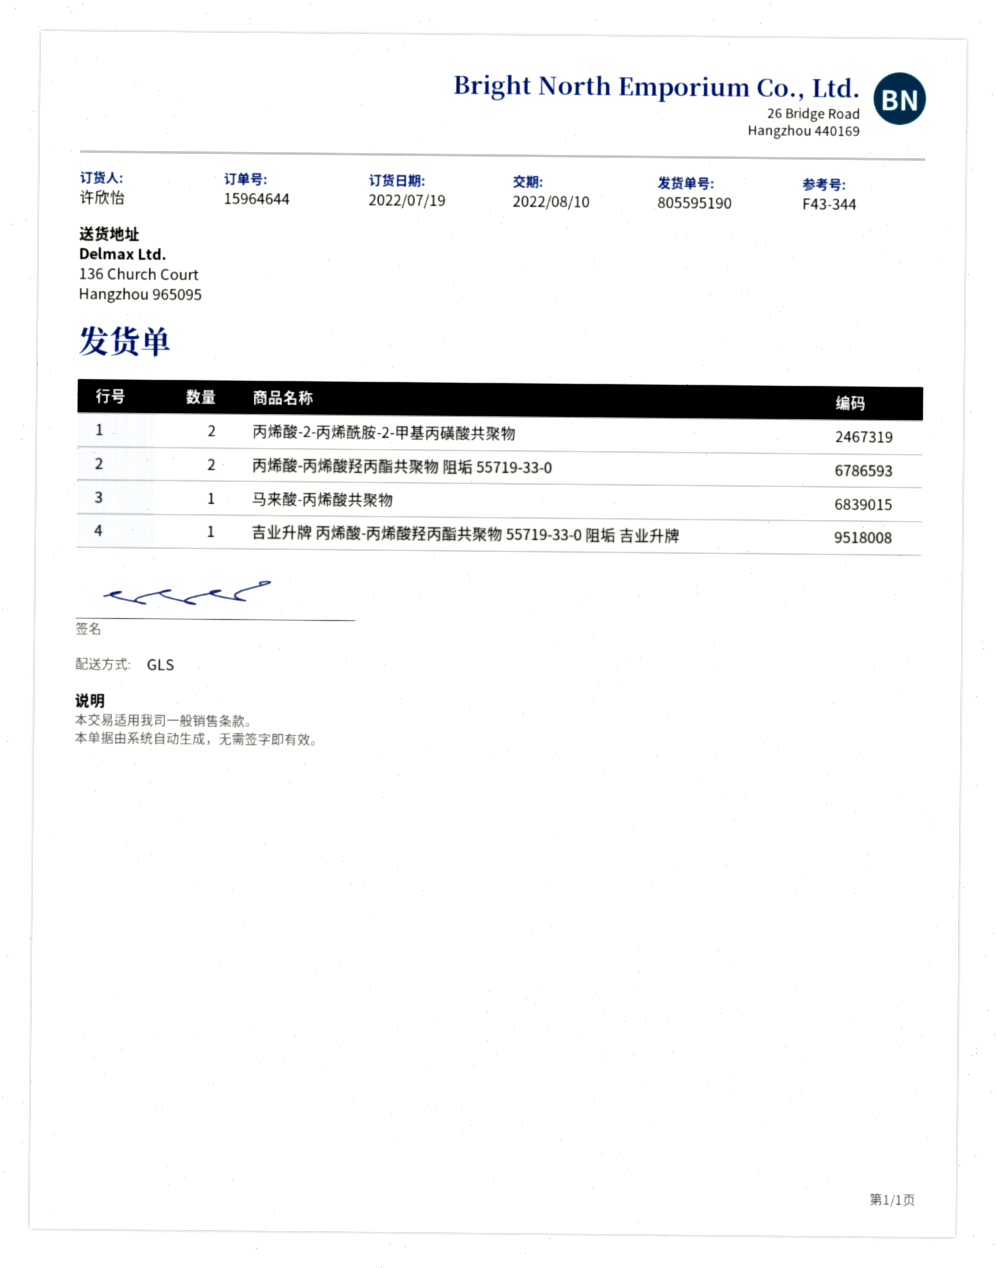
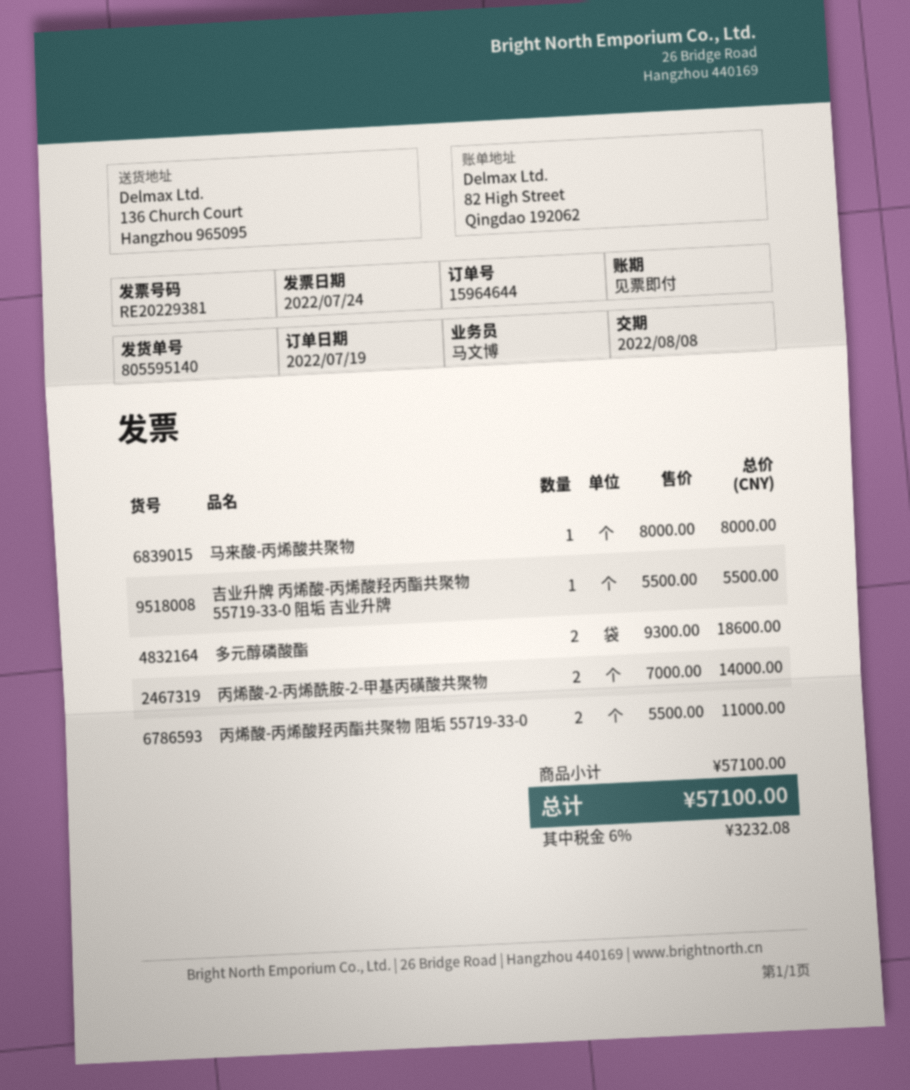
delivery note number: 805595190 -> 805595140
delivery date: 2022-08-10 -> 2022-08-08
多元醇磷酸酯: none -> 2

